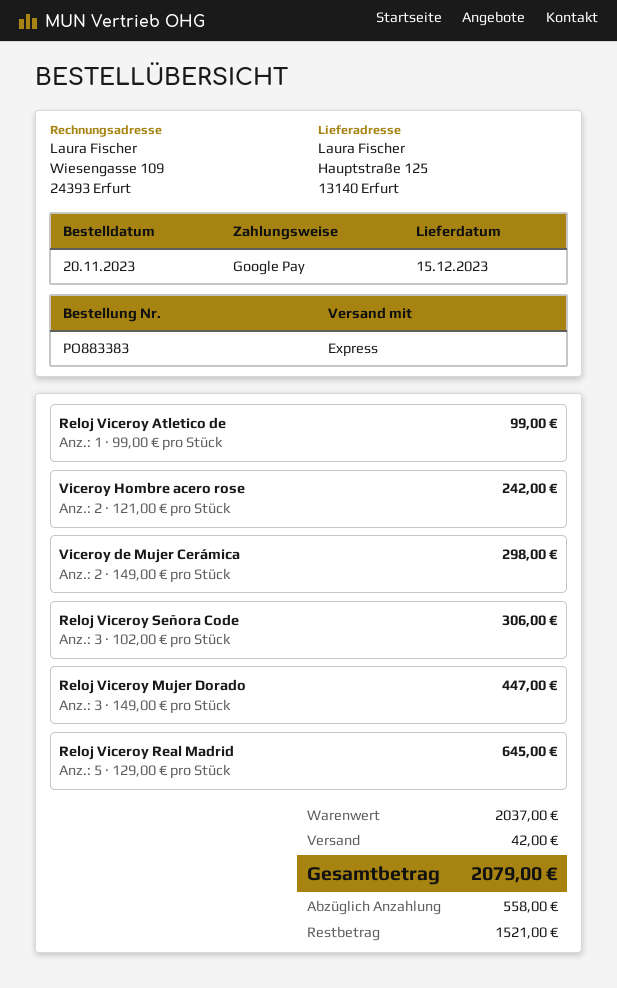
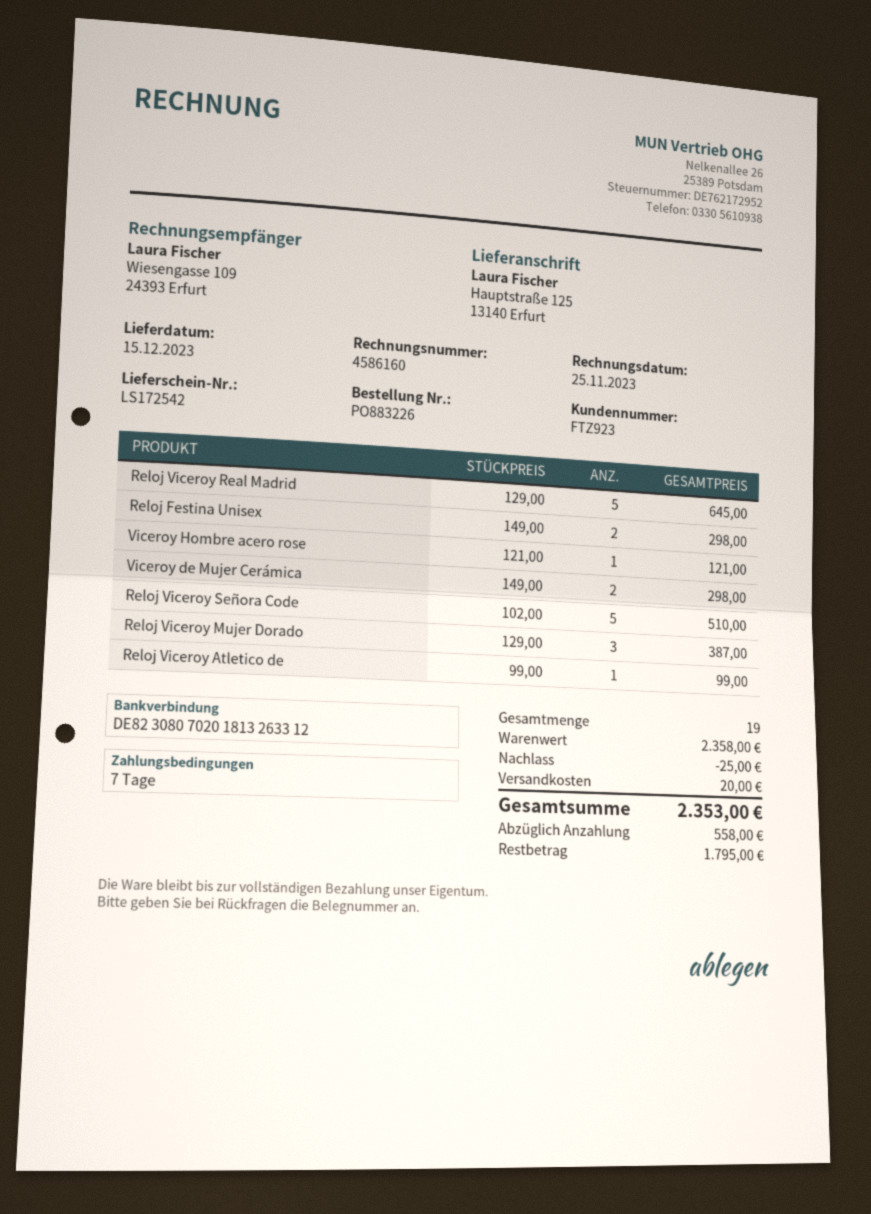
order number: PO883383 -> PO883226
Viceroy Hombre acero rose: 2 x 121.00 = 242.00 -> 1 x 121.00 = 121.00
Reloj Viceroy Señora Code: 3 x 102.00 = 306.00 -> 5 x 102.00 = 510.00
Reloj Viceroy Mujer Dorado: 3 x 149.00 = 447.00 -> 3 x 129.00 = 387.00
Reloj Festina Unisex: none -> 2 x 149.00 = 298.00
subtotal: 2037.00 -> 2358.00
discount: none -> 25.00
shipping: 42.00 -> 20.00
total: 2079.00 -> 2353.00
balance: 1521.00 -> 1795.00

